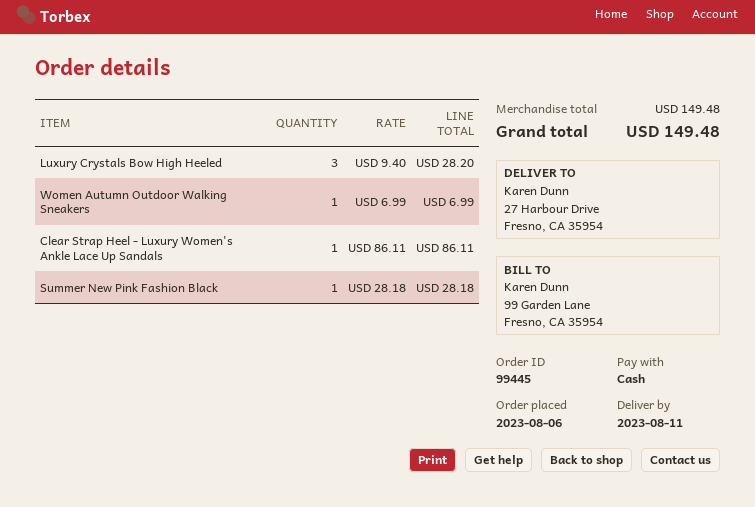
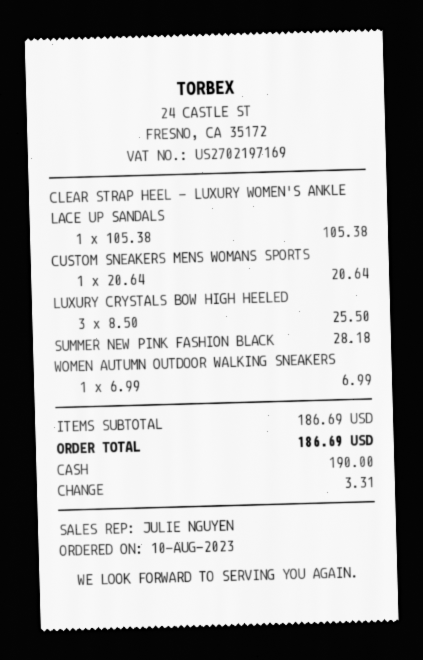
order date: 2023-08-06 -> 2023-08-10
Luxury Crystals Bow High Heeled: 3 x 9.40 = 28.20 -> 3 x 8.50 = 25.50
Clear Strap Heel - Luxury Women's Ankle Lace Up Sandals: 1 x 86.11 = 86.11 -> 1 x 105.38 = 105.38
CUSTOM SNEAKERS MENS WOMANS SPORTS: none -> 1 x 20.64 = 20.64
subtotal: 149.48 -> 186.69
total: 149.48 -> 186.69

